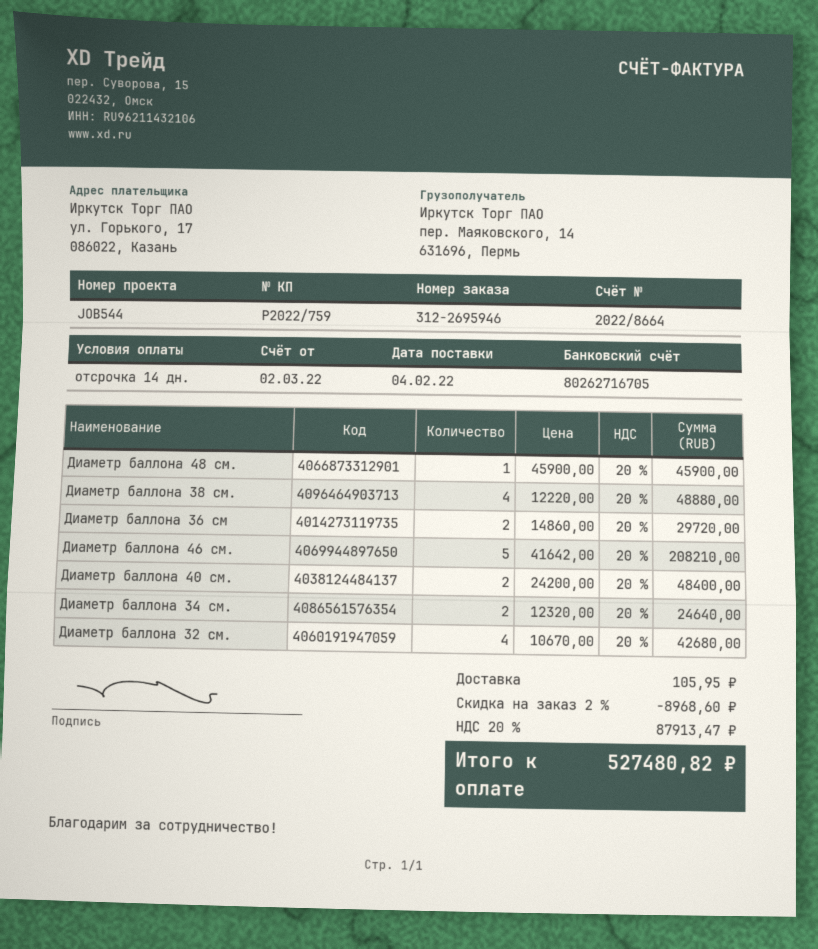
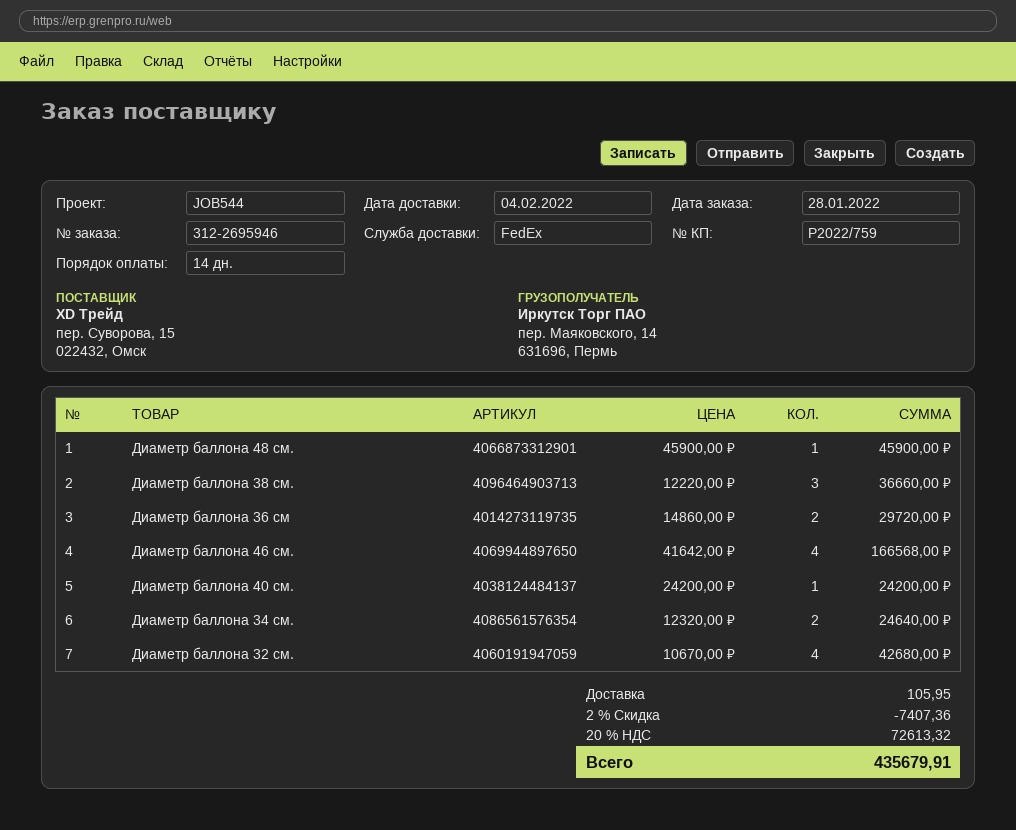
Диаметр баллона 38 см.: 4 x 12220.00 = 48880.00 -> 3 x 12220.00 = 36660.00
Диаметр баллона 46 см.: 5 x 41642.00 = 208210.00 -> 4 x 41642.00 = 166568.00
Диаметр баллона 40 см.: 2 x 24200.00 = 48400.00 -> 1 x 24200.00 = 24200.00
discount: 2% = 8968.60 -> 2% = 7407.36
tax: 20% = 87913.47 -> 20% = 72613.32
total: 527480.82 -> 435679.91

